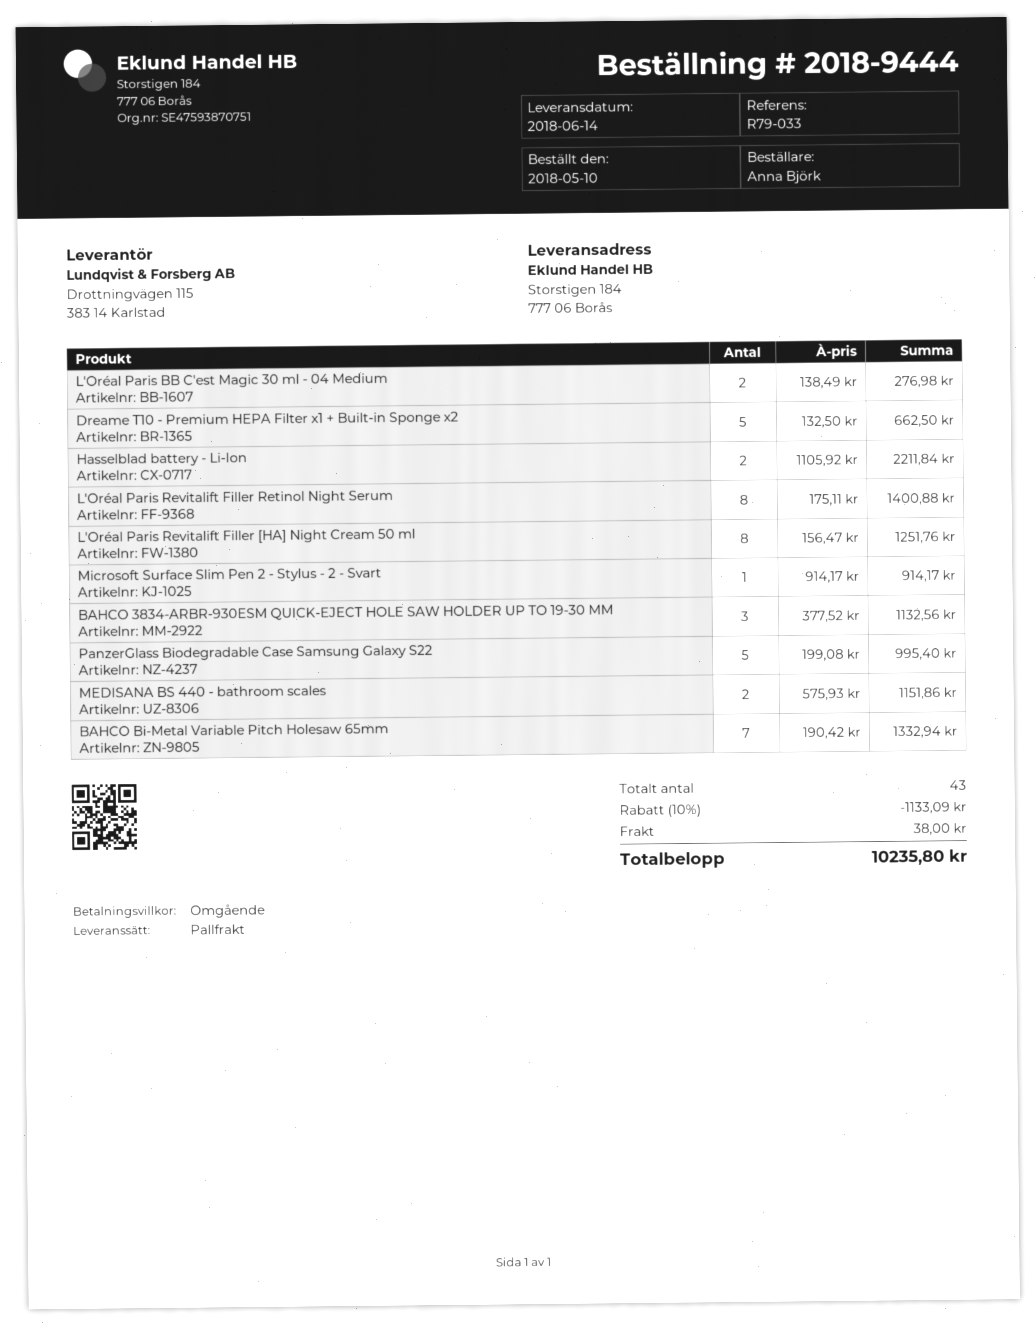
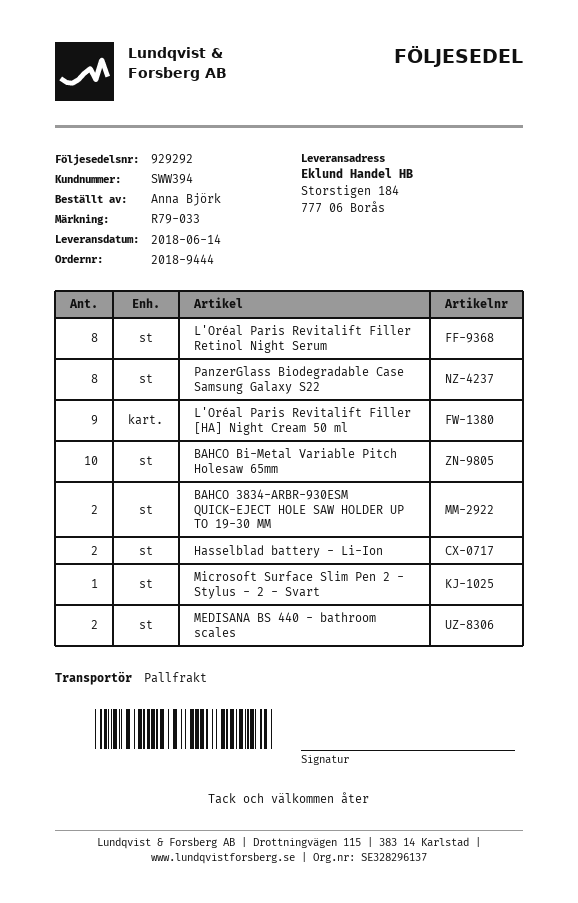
L'Oréal Paris BB C'est Magic 30 ml - 04 Medium: 2 -> none
Dreame T10 - Premium HEPA Filter x1 + Built-in Sponge x2: 5 -> none
L'Oréal Paris Revitalift Filler [HA] Night Cream 50 ml: 8 -> 9
BAHCO 3834-ARBR-930ESM QUICK-EJECT HOLE SAW HOLDER UP TO 19-30 MM: 3 -> 2
PanzerGlass Biodegradable Case Samsung Galaxy S22: 5 -> 8
BAHCO Bi-Metal Variable Pitch Holesaw 65mm: 7 -> 10

